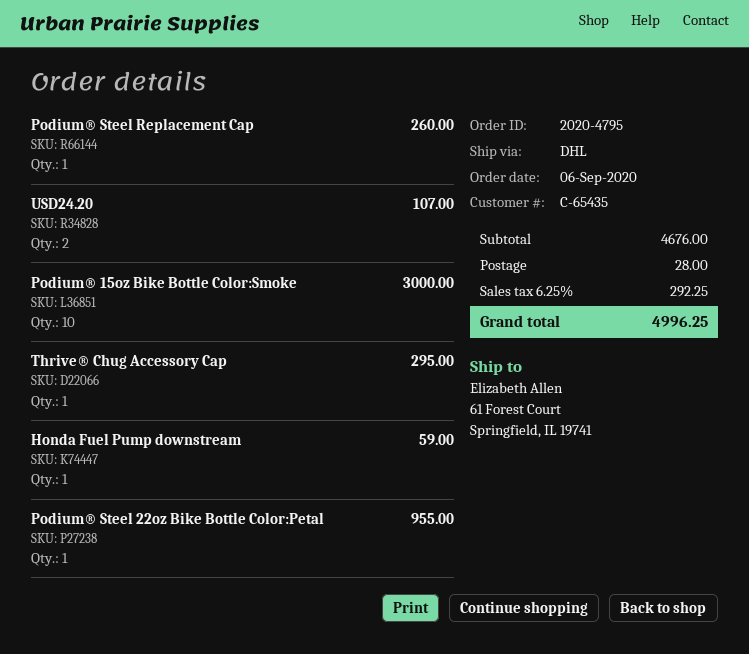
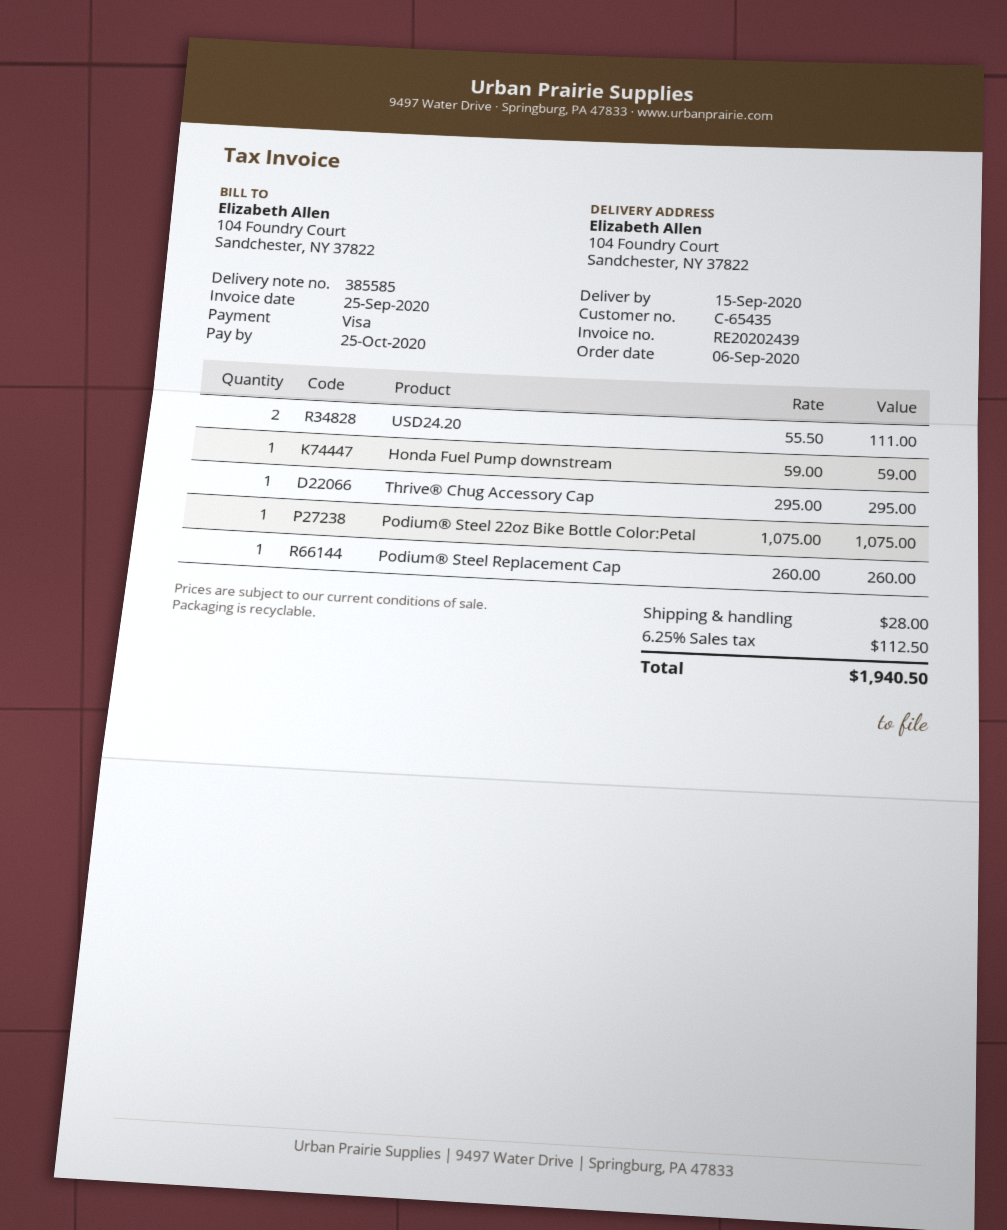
ship to: 61 Forest Court, Springfield, IL 19741 -> 104 Foundry Court, Sandchester, NY 37822
USD24.20: 2 for 107.00 -> 2 for 111.00
Podium® 15oz Bike Bottle Color:Smoke: 10 for 3000.00 -> none
Podium® Steel 22oz Bike Bottle Color:Petal: 1 for 955.00 -> 1 for 1075.00
tax: 6.25% = 292.25 -> 6.25% = 112.50
total: 4996.25 -> 1940.50

